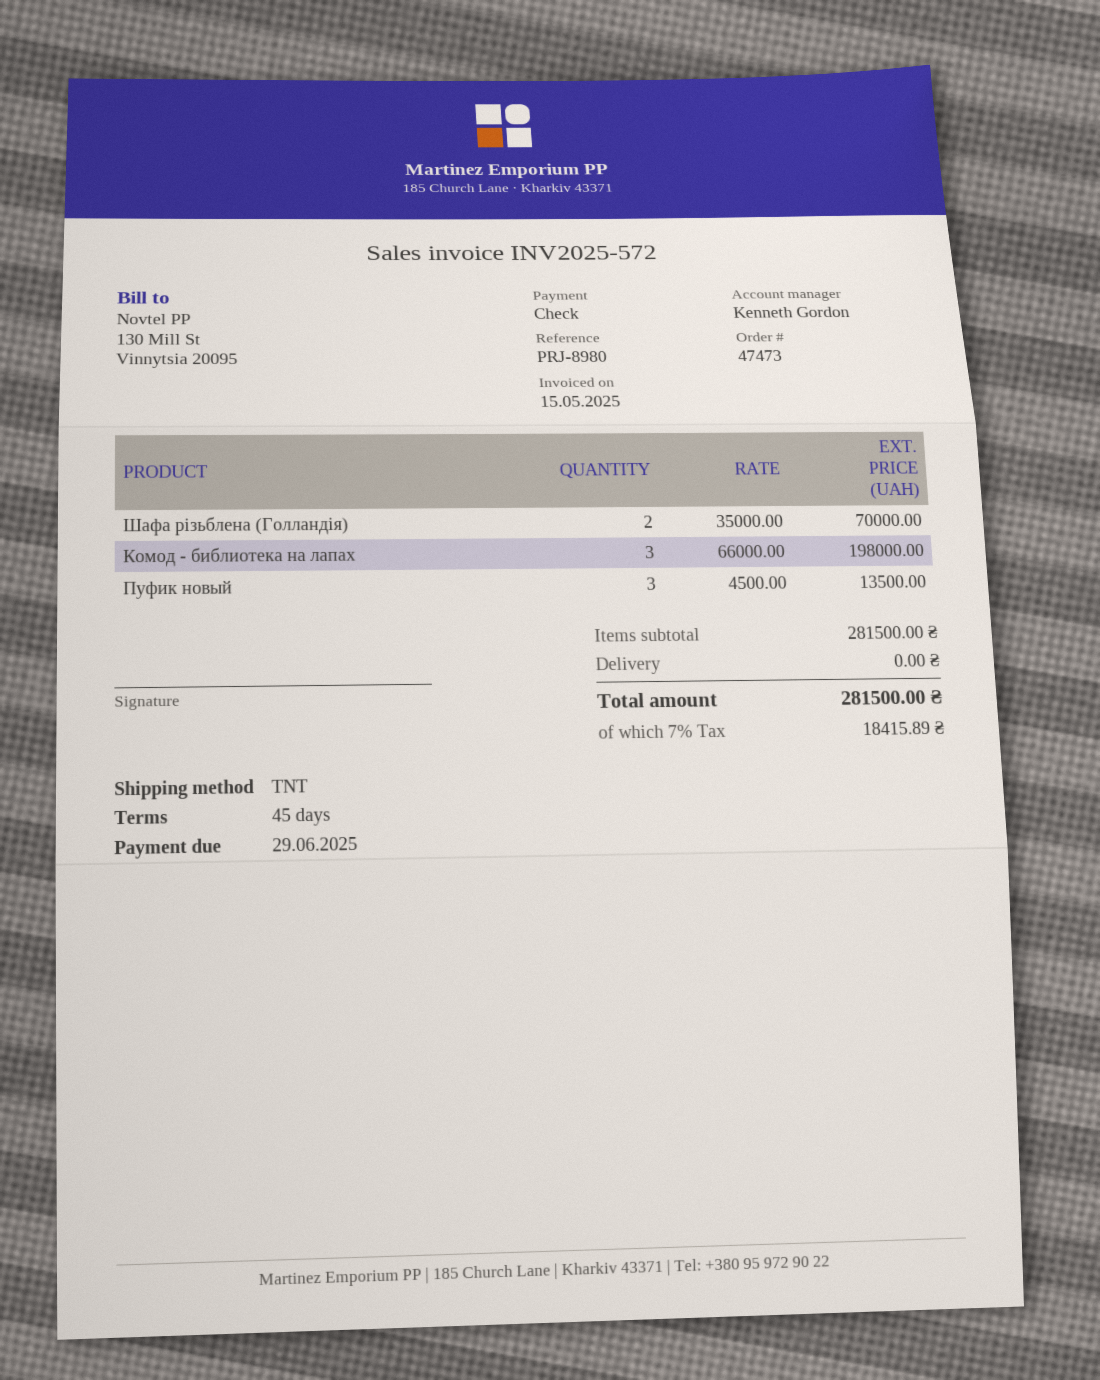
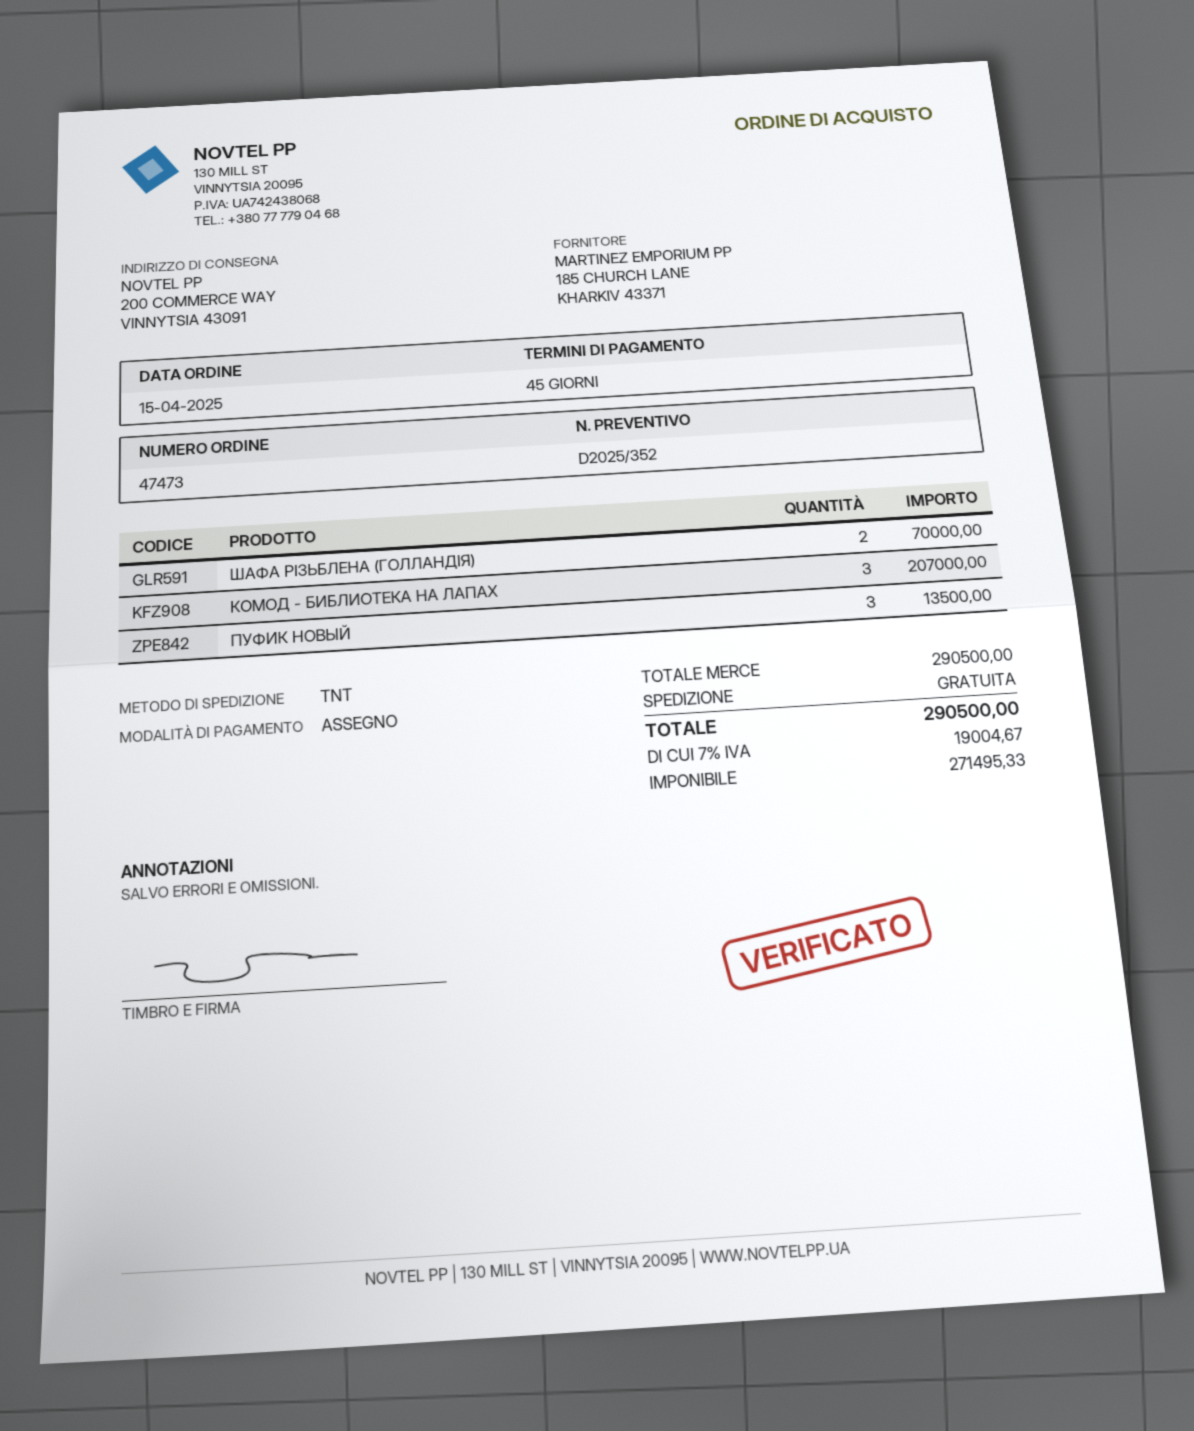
Комод - библиотека на лапах: 3 for 198000.00 -> 3 for 207000.00
subtotal: 281500.00 -> 290500.00
tax: 7% = 18415.89 -> 7% = 19004.67
total: 281500.00 -> 290500.00

